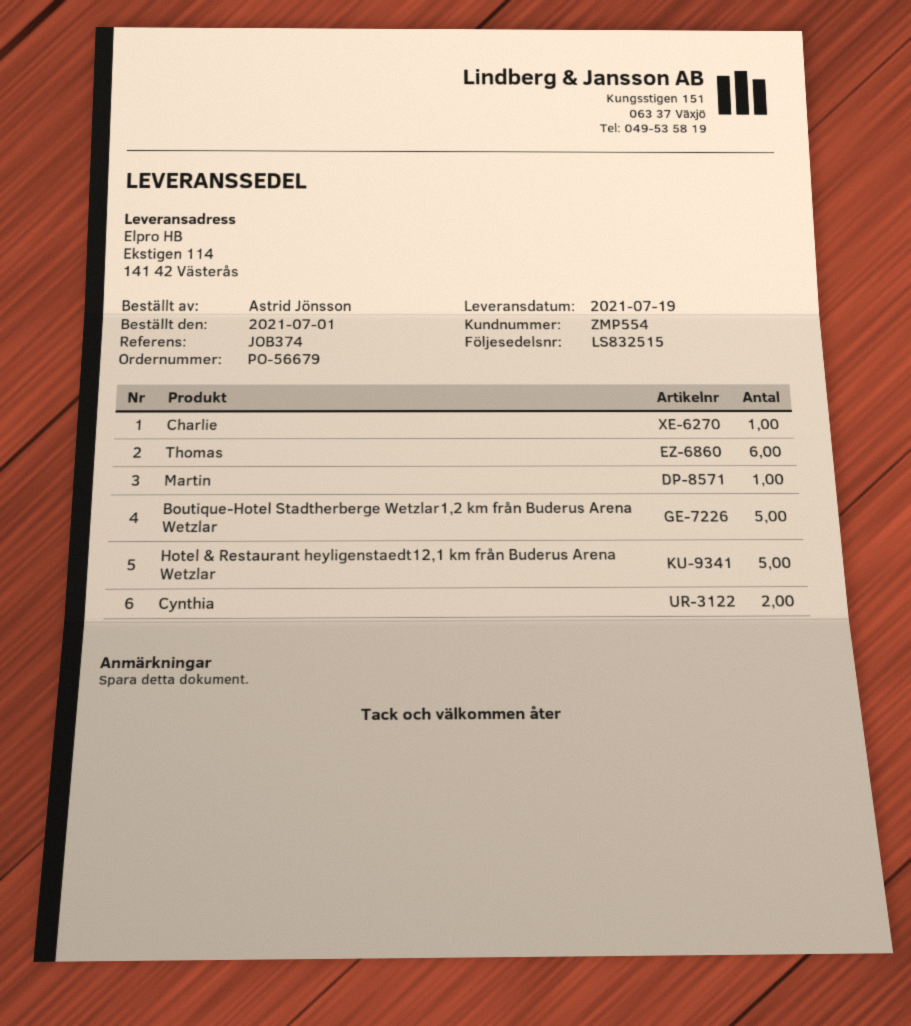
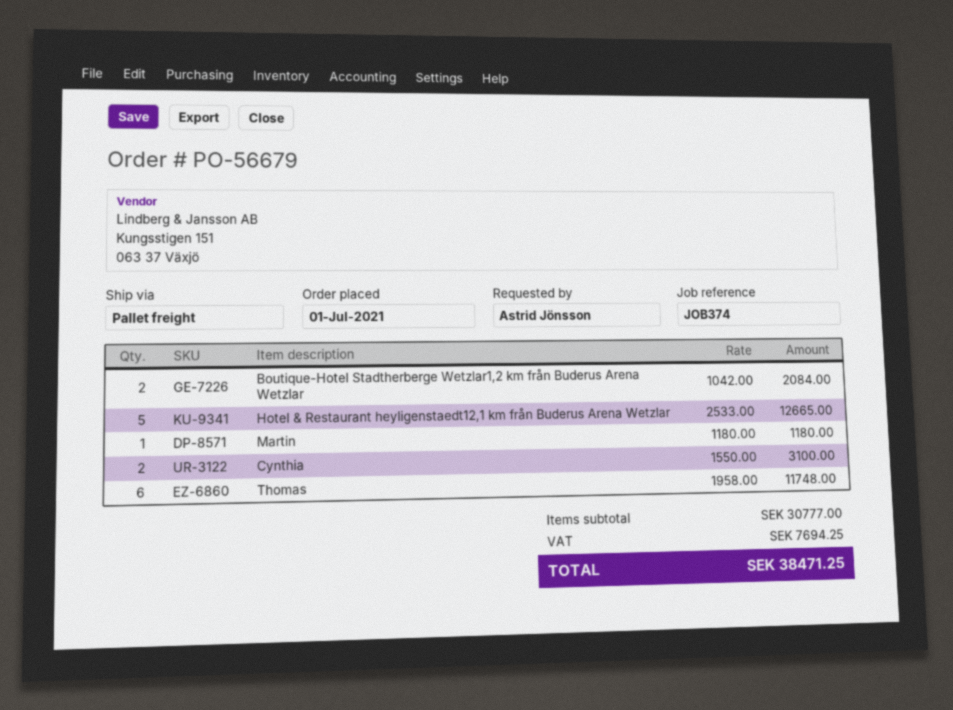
Charlie: 1 -> none
Boutique-Hotel Stadtherberge Wetzlar1,2 km från Buderus Arena Wetzlar: 5 -> 2

